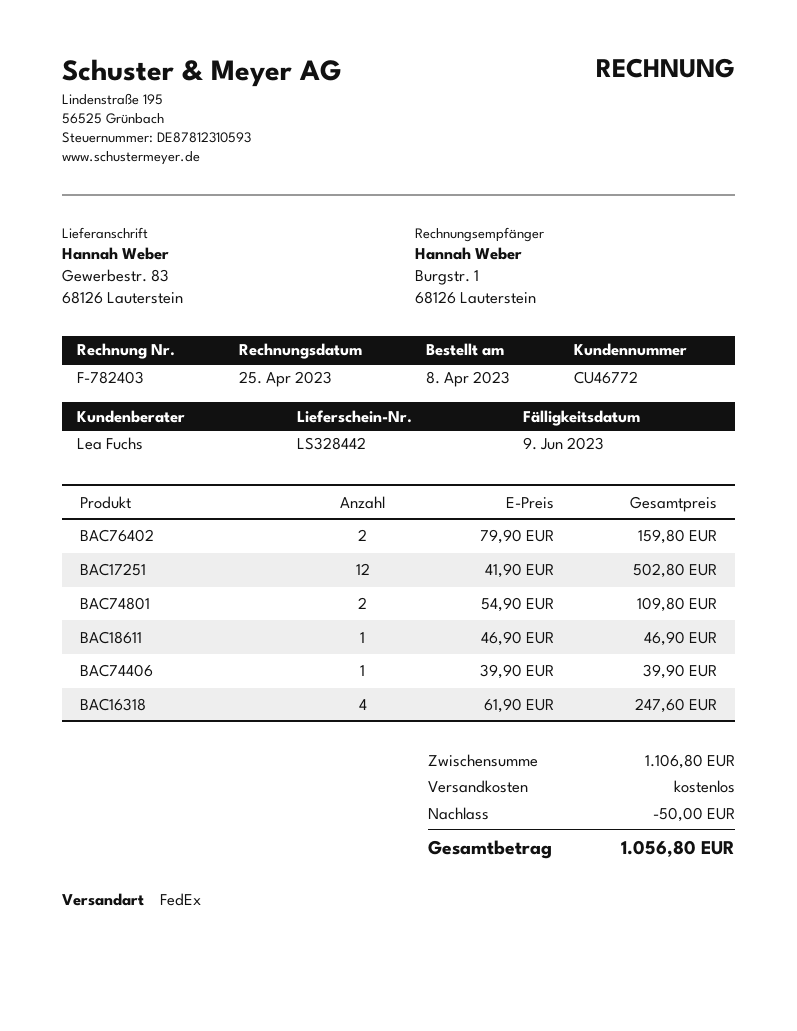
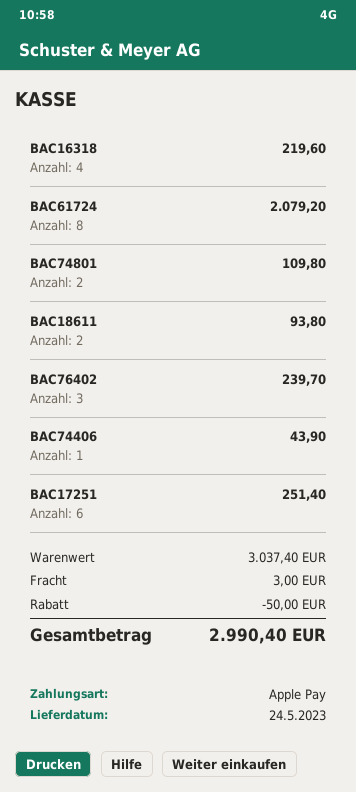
BAC76402: 2 for 159.80 -> 3 for 239.70
BAC17251: 12 for 502.80 -> 6 for 251.40
BAC18611: 1 for 46.90 -> 2 for 93.80
BAC74406: 1 for 39.90 -> 1 for 43.90
BAC16318: 4 for 247.60 -> 4 for 219.60
BAC61724: none -> 8 for 2079.20
subtotal: 1106.80 -> 3037.40
shipping: 0.00 -> 3.00
total: 1056.80 -> 2990.40

